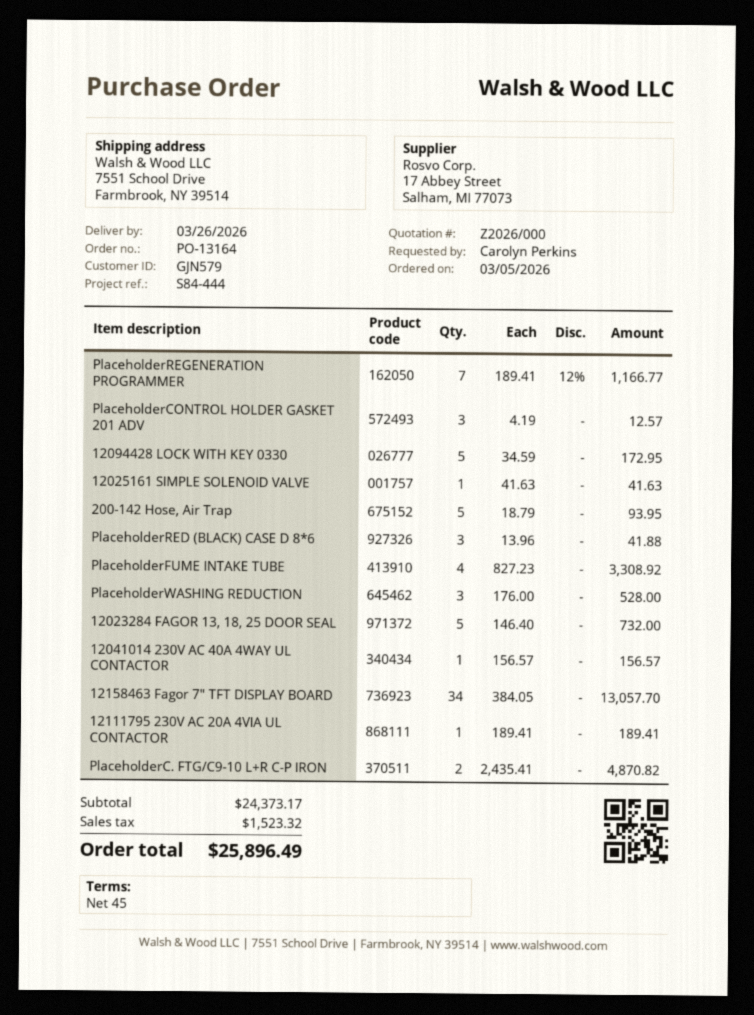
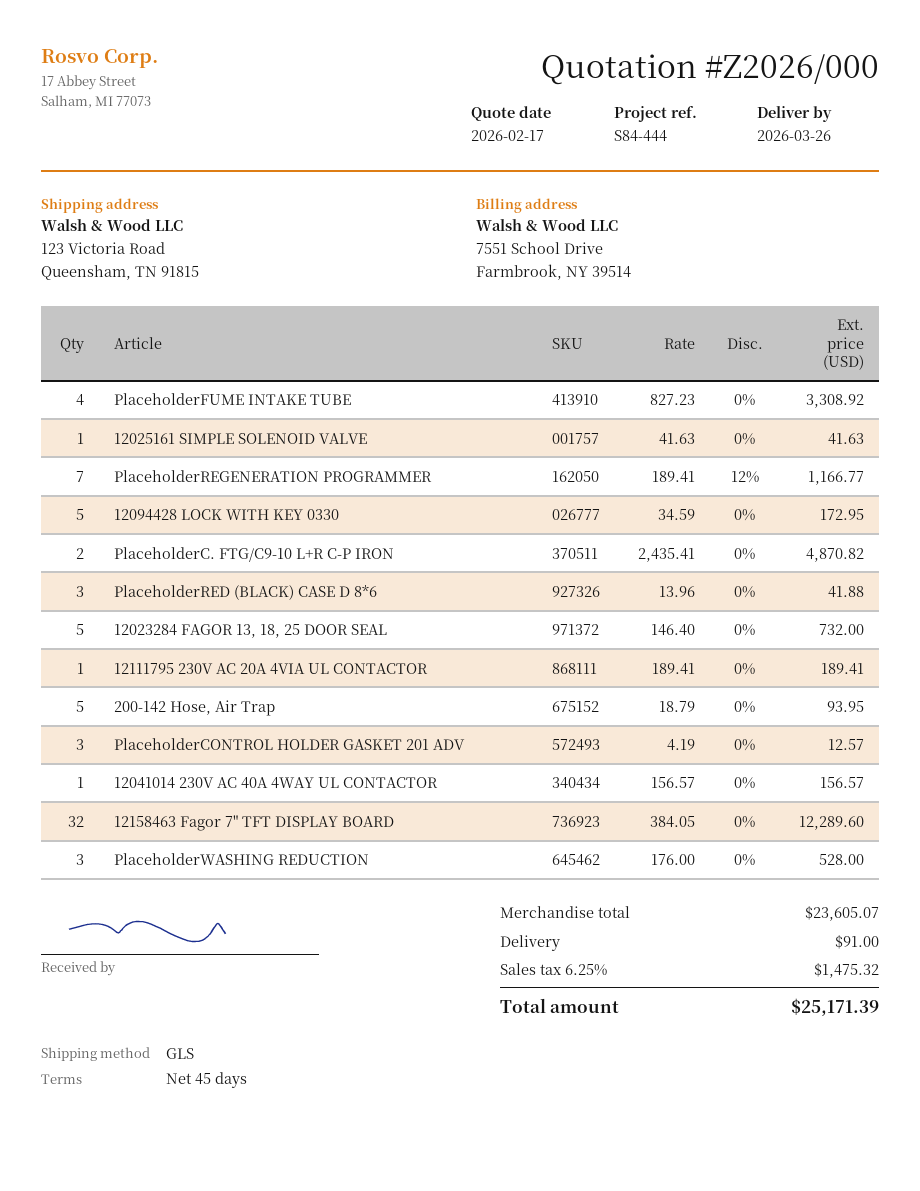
ship to: 7551 School Drive, Farmbrook, NY 39514 -> 123 Victoria Road, Queensham, TN 91815
12158463 Fagor 7" TFT DISPLAY BOARD: 34 x 384.05 = 13057.70 -> 32 x 384.05 = 12289.60
subtotal: 24373.17 -> 23605.07
shipping: none -> 91.00
tax: 1523.32 -> 1475.32
total: 25896.49 -> 25171.39

